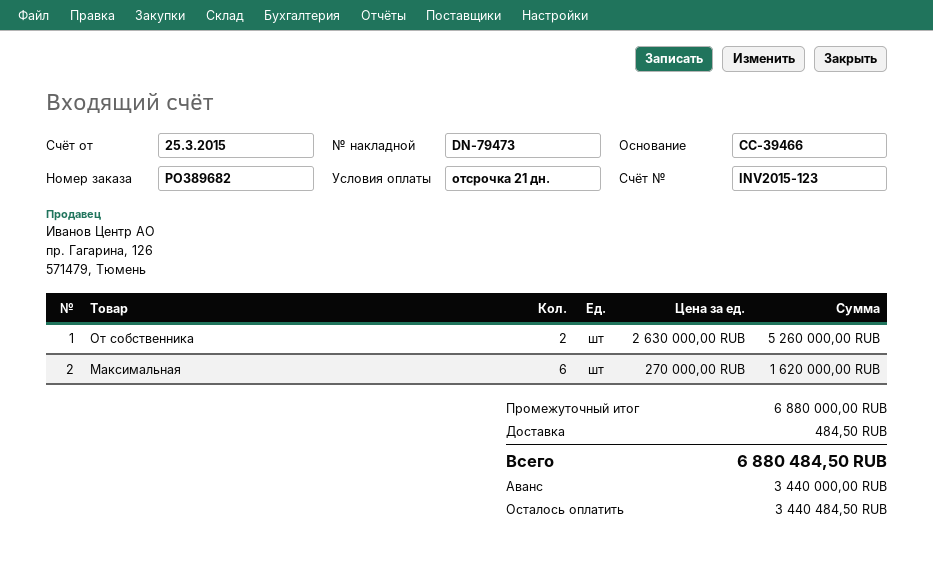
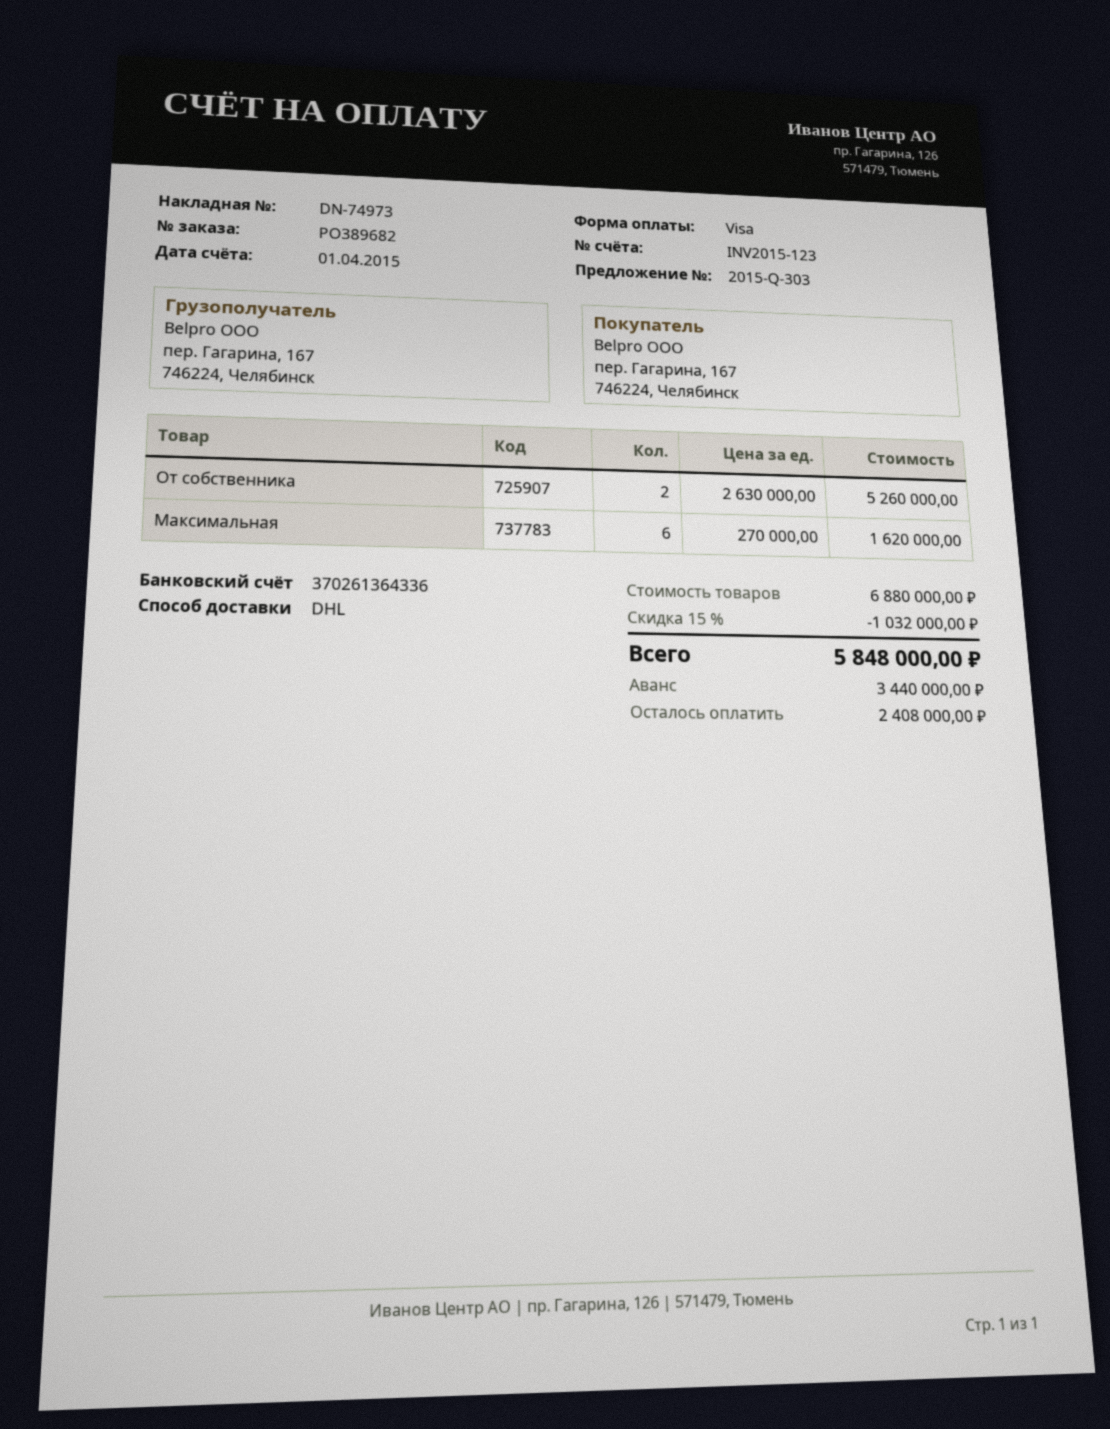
delivery note number: DN-79473 -> DN-74973
invoice date: 2015-03-25 -> 2015-04-01
discount: none -> 15% = 1032000.00
shipping: 484.50 -> none
total: 6880484.50 -> 5848000.00
balance: 3440484.50 -> 2408000.00

